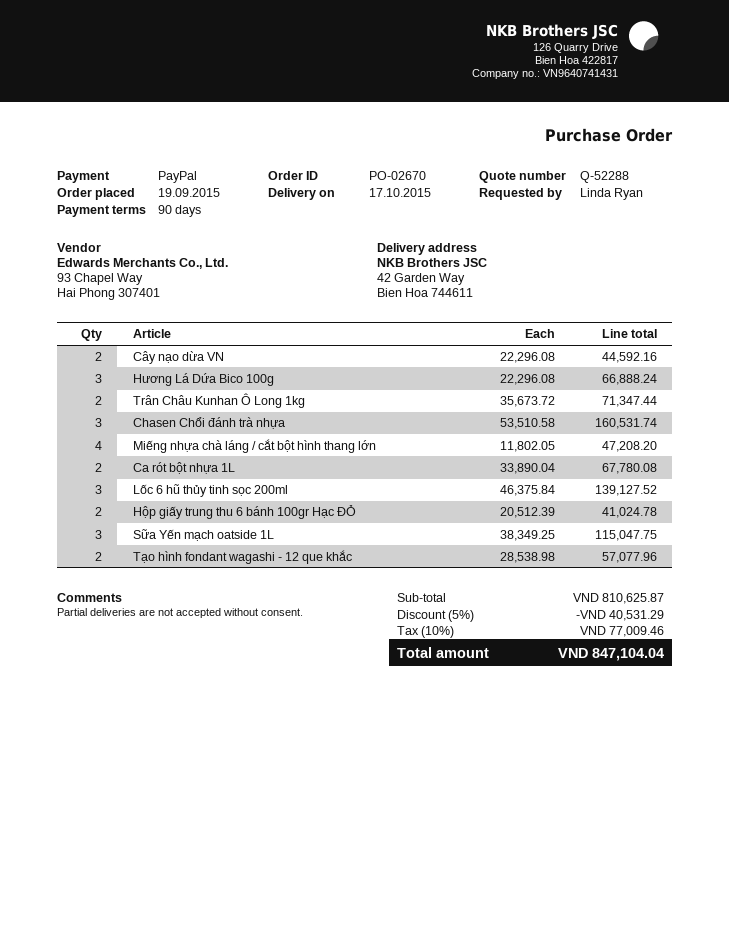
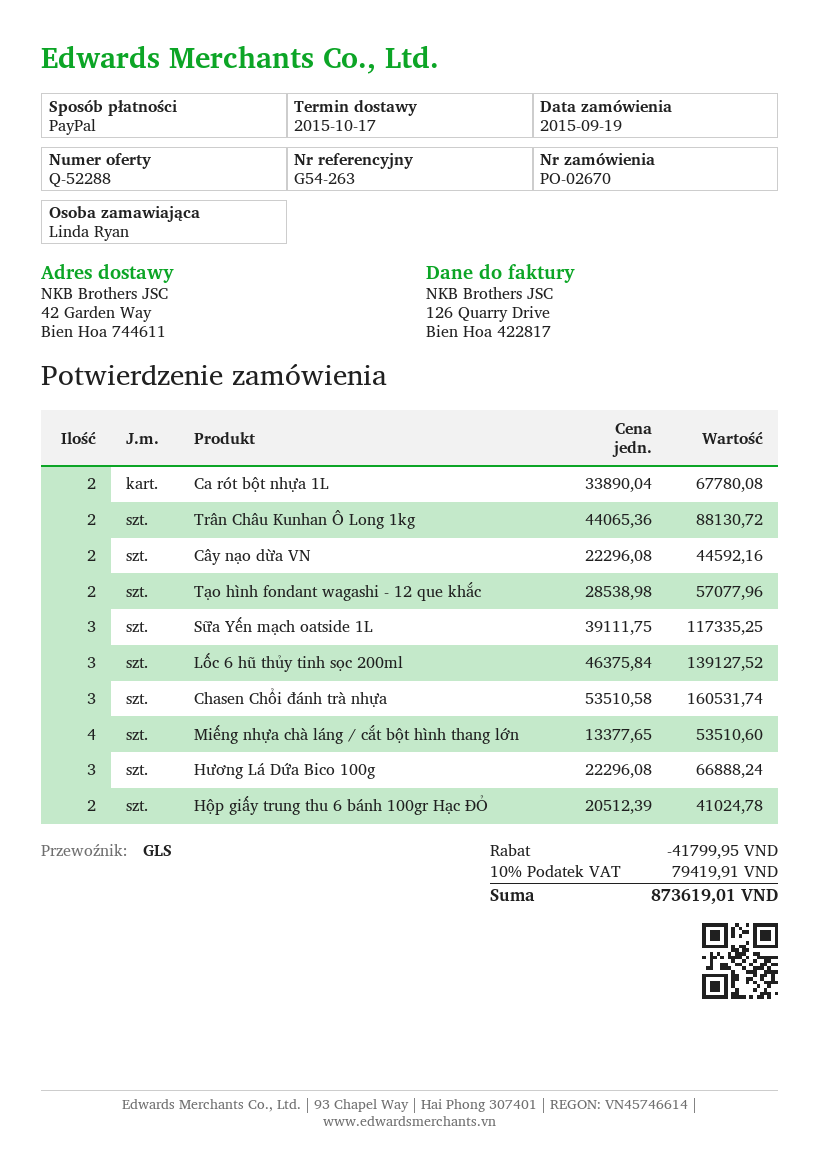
Trân Châu Kunhan Ô Long 1kg: 2 x 35673.72 = 71347.44 -> 2 x 44065.36 = 88130.72
Miếng nhựa chà láng / cắt bột hình thang lớn: 4 x 11802.05 = 47208.20 -> 4 x 13377.65 = 53510.60
Sữa Yến mạch oatside 1L: 3 x 38349.25 = 115047.75 -> 3 x 39111.75 = 117335.25
discount: 40531.29 -> 41799.95
tax: 10% = 77009.46 -> 10% = 79419.91
total: 847104.04 -> 873619.01

